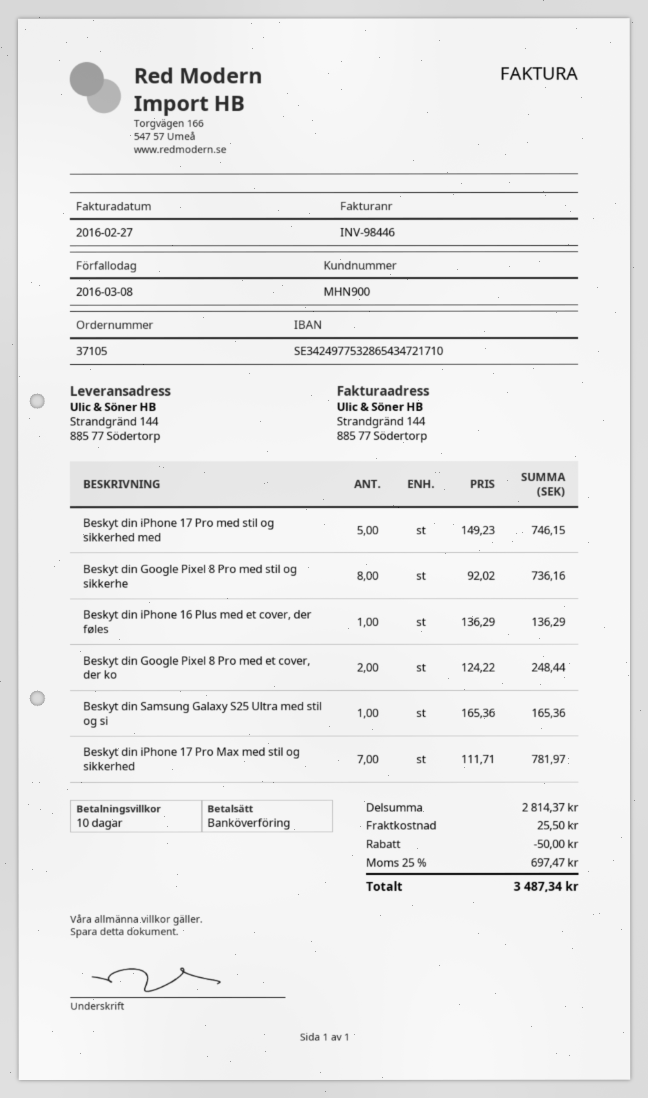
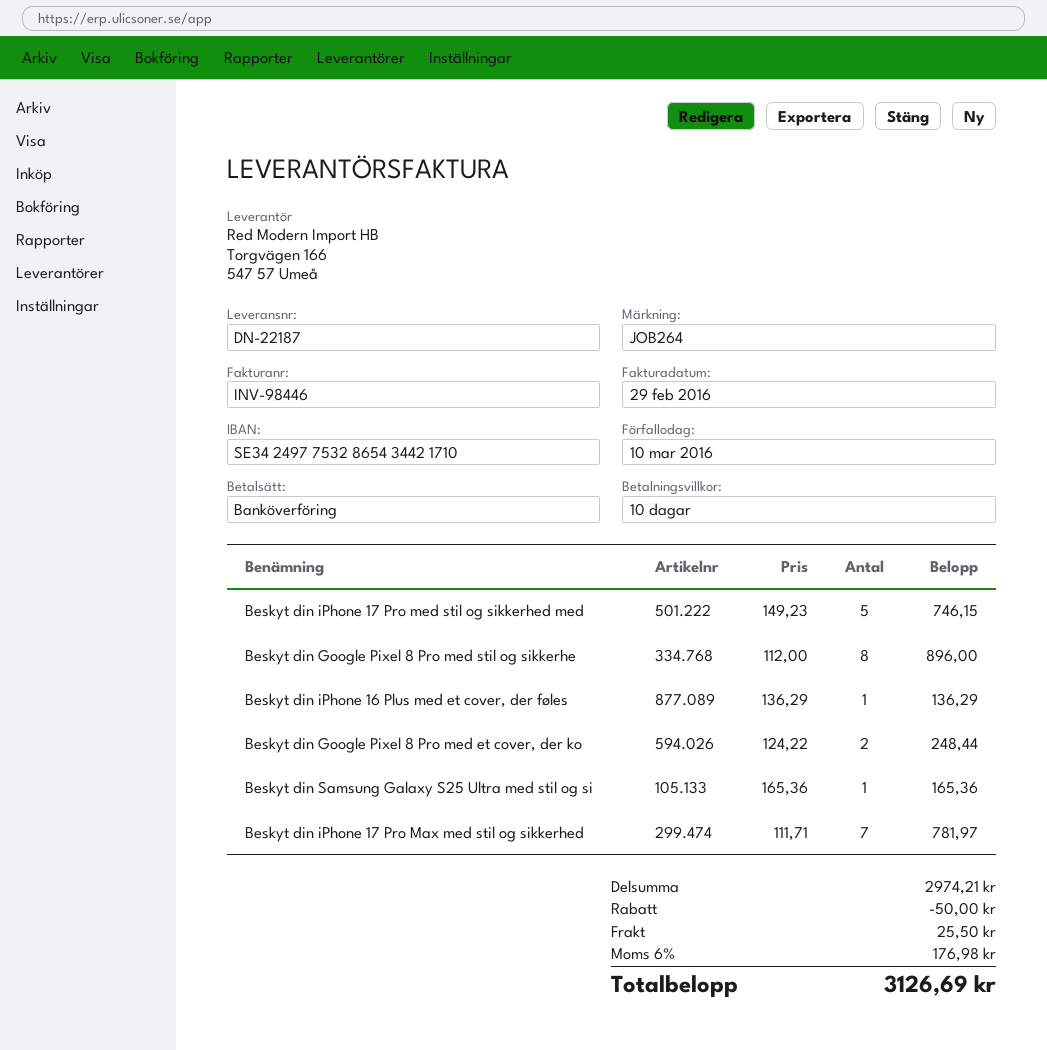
invoice date: 2016-02-27 -> 2016-02-29
due date: 2016-03-08 -> 2016-03-10
bank account: SE3424977532865434721710 -> SE3424977532865434421710
Beskyt din Google Pixel 8 Pro med stil og sikkerhe: 8 x 92.02 = 736.16 -> 8 x 112.00 = 896.00
subtotal: 2814.37 -> 2974.21
tax: 25% = 697.47 -> 6% = 176.98
total: 3487.34 -> 3126.69

